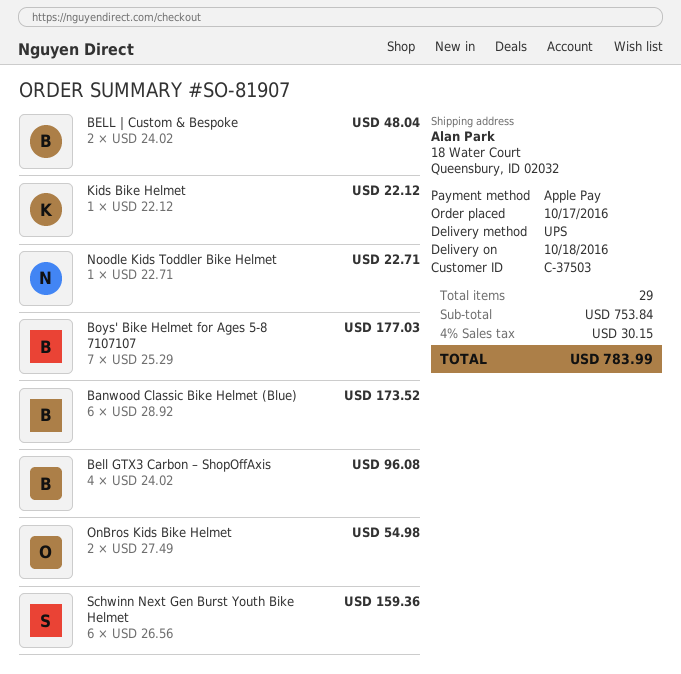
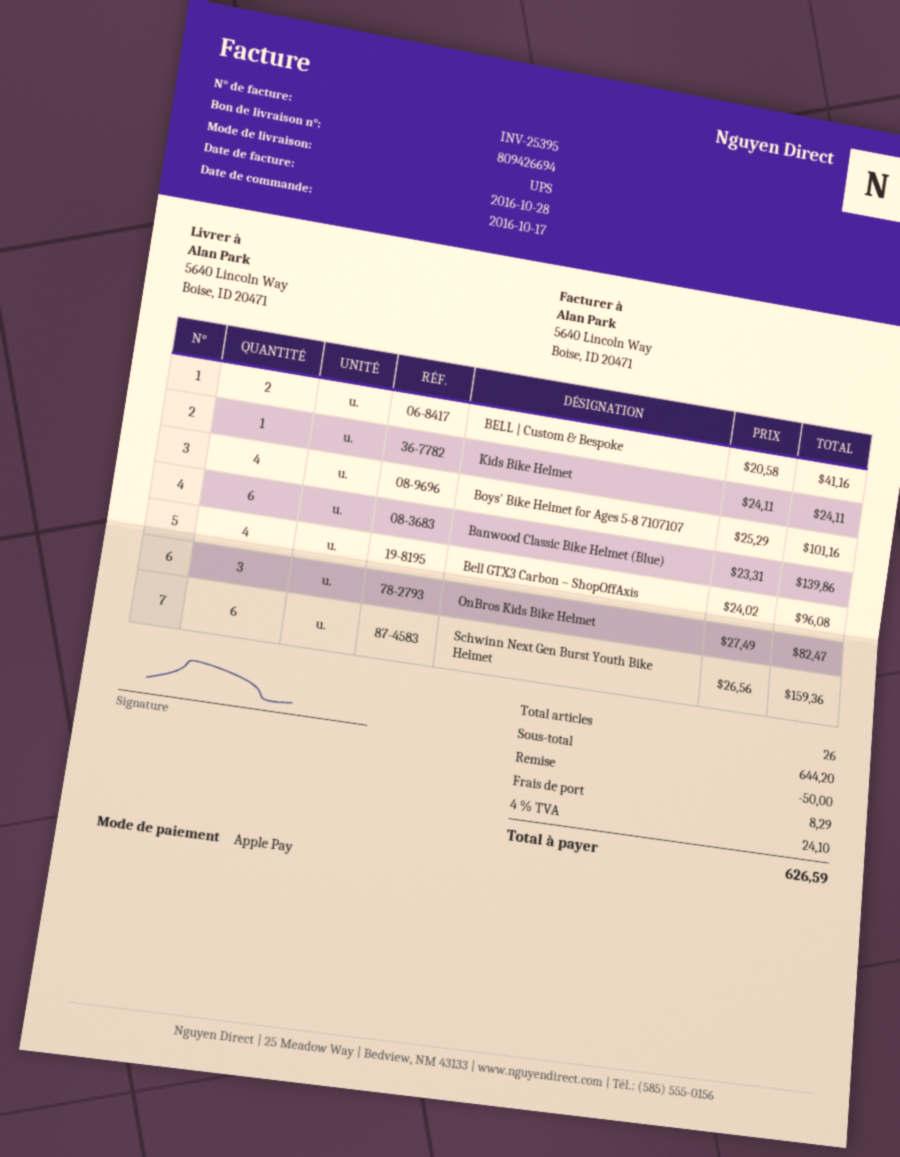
ship to: 18 Water Court, Queensbury, ID 02032 -> 5640 Lincoln Way, Boise, ID 20471
BELL | Custom & Bespoke: 2 x 24.02 = 48.04 -> 2 x 20.58 = 41.16
Kids Bike Helmet: 1 x 22.12 = 22.12 -> 1 x 24.11 = 24.11
Noodle Kids Toddler Bike Helmet: 1 x 22.71 = 22.71 -> none
Boys' Bike Helmet for Ages 5-8 7107107: 7 x 25.29 = 177.03 -> 4 x 25.29 = 101.16
Banwood Classic Bike Helmet (Blue): 6 x 28.92 = 173.52 -> 6 x 23.31 = 139.86
OnBros Kids Bike Helmet: 2 x 27.49 = 54.98 -> 3 x 27.49 = 82.47
total quantity: 29 -> 26
subtotal: 753.84 -> 644.20
discount: none -> 50.00
shipping: none -> 8.29
tax: 4% = 30.15 -> 4% = 24.10
total: 783.99 -> 626.59

